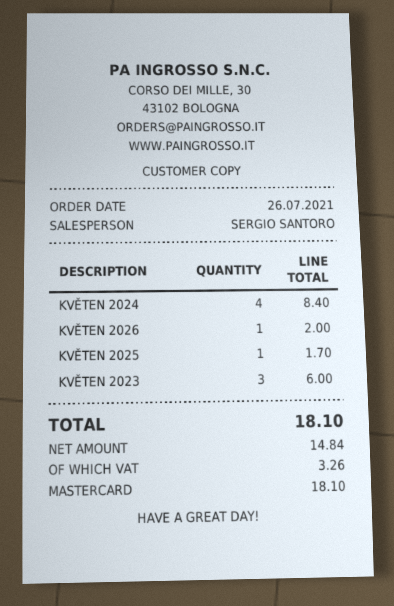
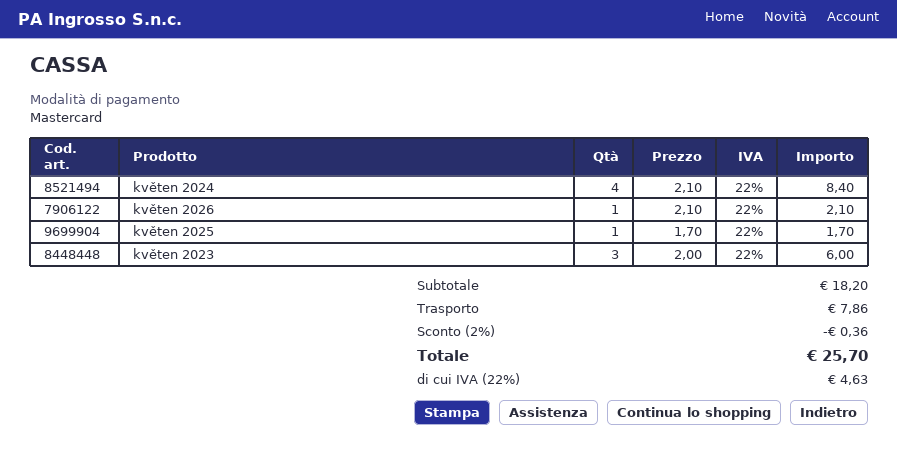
KVĚTEN 2026: 1 for 2.00 -> 1 for 2.10
discount: none -> 2% = 0.36
shipping: none -> 7.86
tax: 3.26 -> 4.63
total: 18.10 -> 25.70

